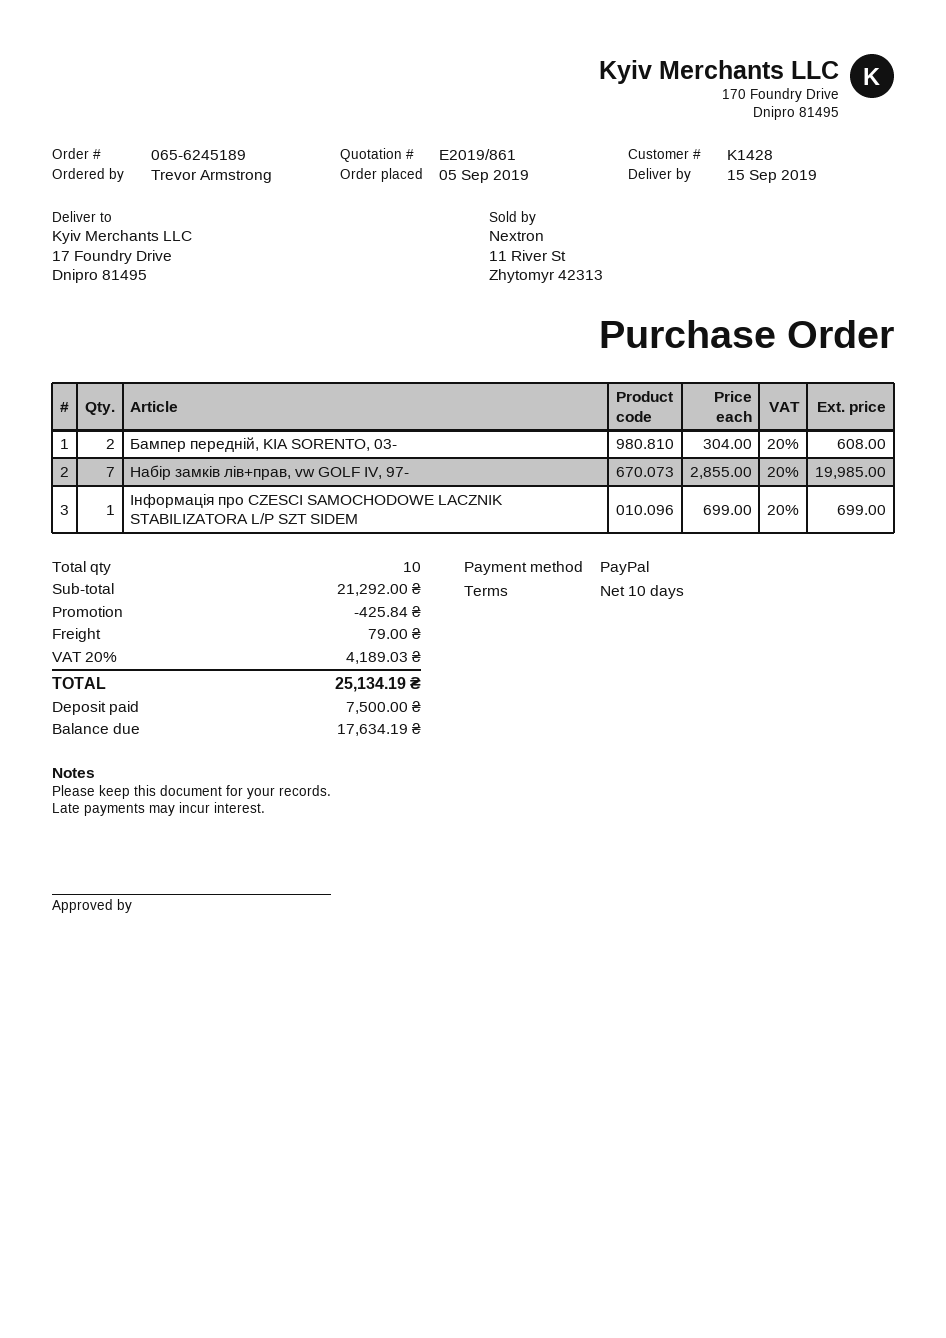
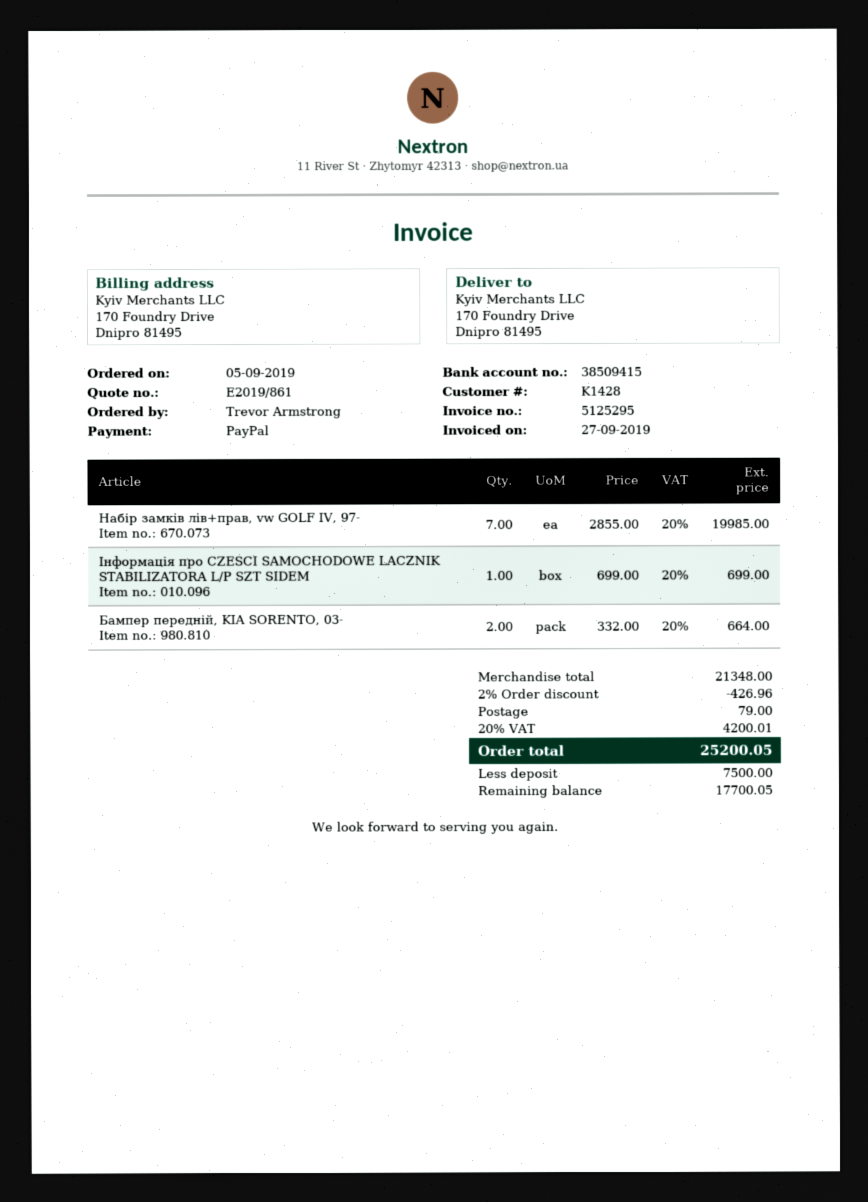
ship to: 17 Foundry Drive, Dnipro 81495 -> 170 Foundry Drive, Dnipro 81495
Бампер передній, KIA SORENTO, 03-: 2 x 304.00 = 608.00 -> 2 x 332.00 = 664.00
subtotal: 21292.00 -> 21348.00
discount: 425.84 -> 426.96
tax: 20% = 4189.03 -> 20% = 4200.01
total: 25134.19 -> 25200.05
balance: 17634.19 -> 17700.05

